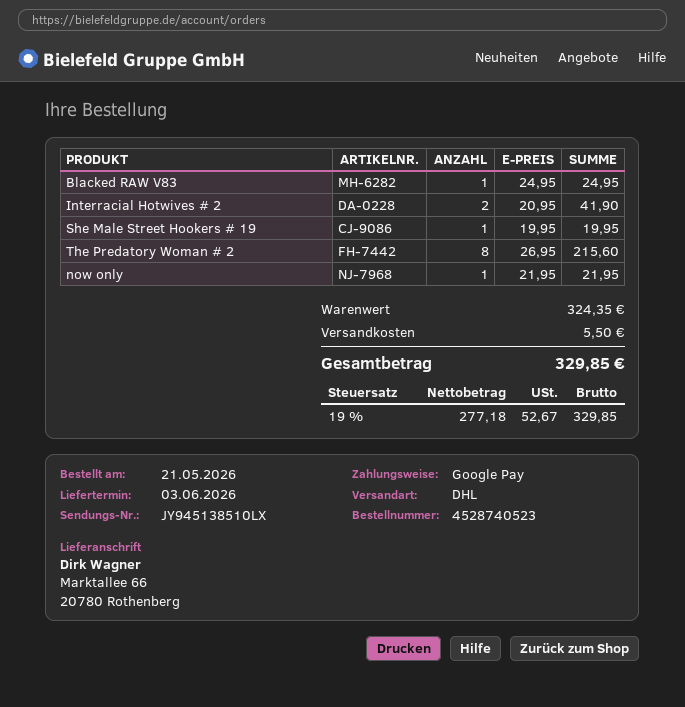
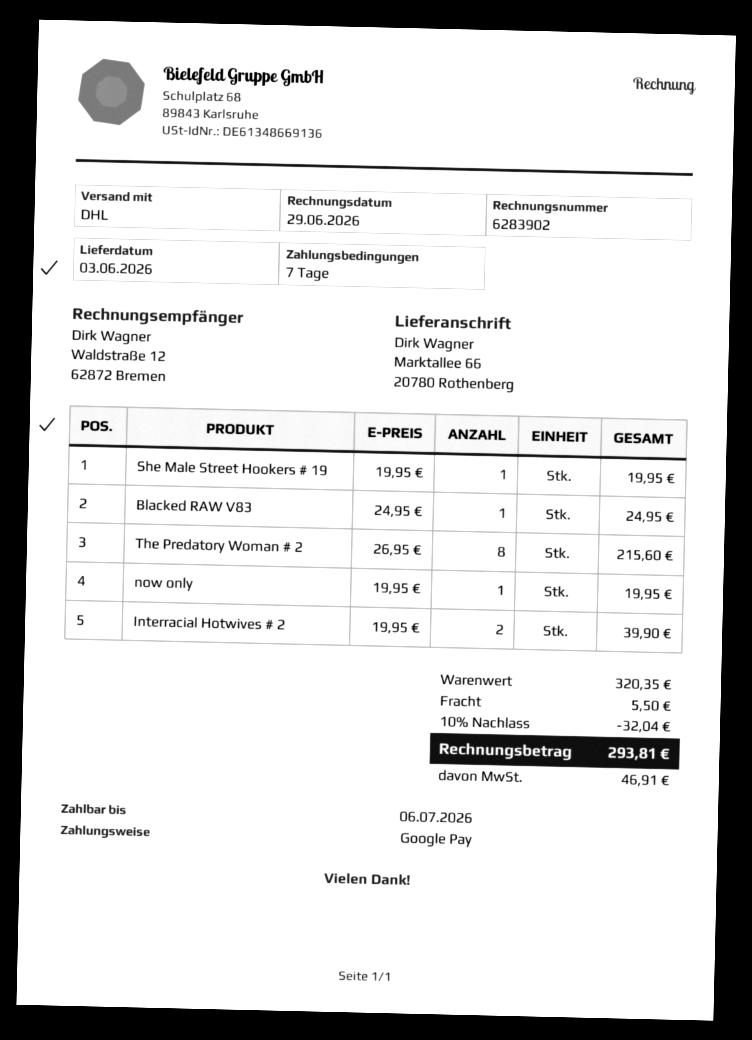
Interracial Hotwives # 2: 2 x 20.95 = 41.90 -> 2 x 19.95 = 39.90
now only: 1 x 21.95 = 21.95 -> 1 x 19.95 = 19.95
subtotal: 324.35 -> 320.35
discount: none -> 10% = 32.04
tax: 52.67 -> 46.91
total: 329.85 -> 293.81

